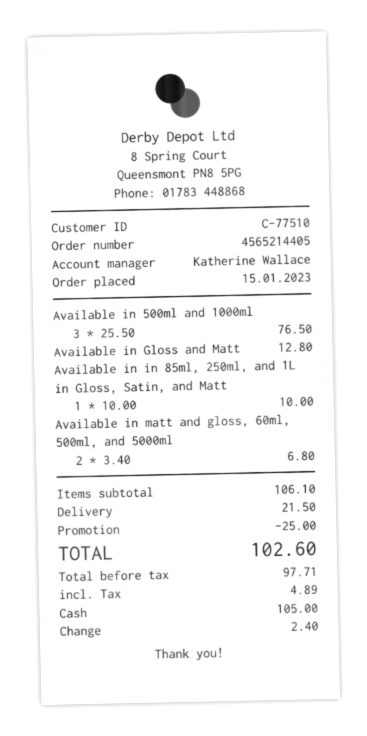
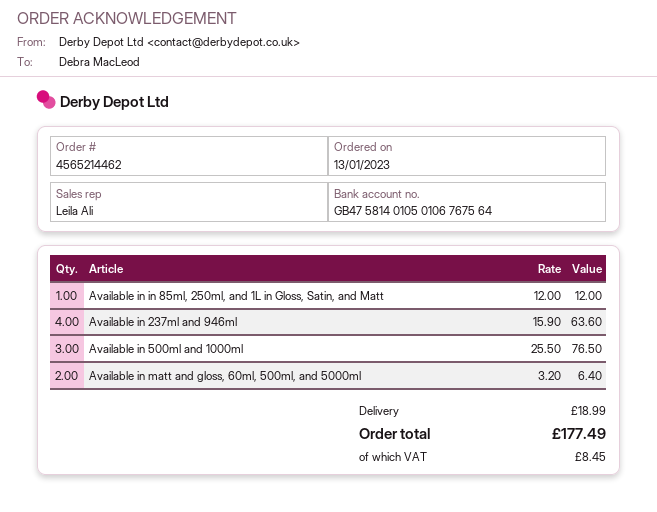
order number: 4565214405 -> 4565214462
order date: 2023-01-15 -> 2023-01-13
sales rep: Katherine Wallace -> Leila Ali
Available in Gloss and Matt: 1 x 12.80 = 12.80 -> none
Available in in 85ml, 250ml, and 1L in Gloss, Satin, and Matt: 1 x 10.00 = 10.00 -> 1 x 12.00 = 12.00
Available in matt and gloss, 60ml, 500ml, and 5000ml: 2 x 3.40 = 6.80 -> 2 x 3.20 = 6.40
Available in 237ml and 946ml: none -> 4 x 15.90 = 63.60
discount: 25.00 -> none
shipping: 21.50 -> 18.99
tax: 4.89 -> 8.45
total: 102.60 -> 177.49

